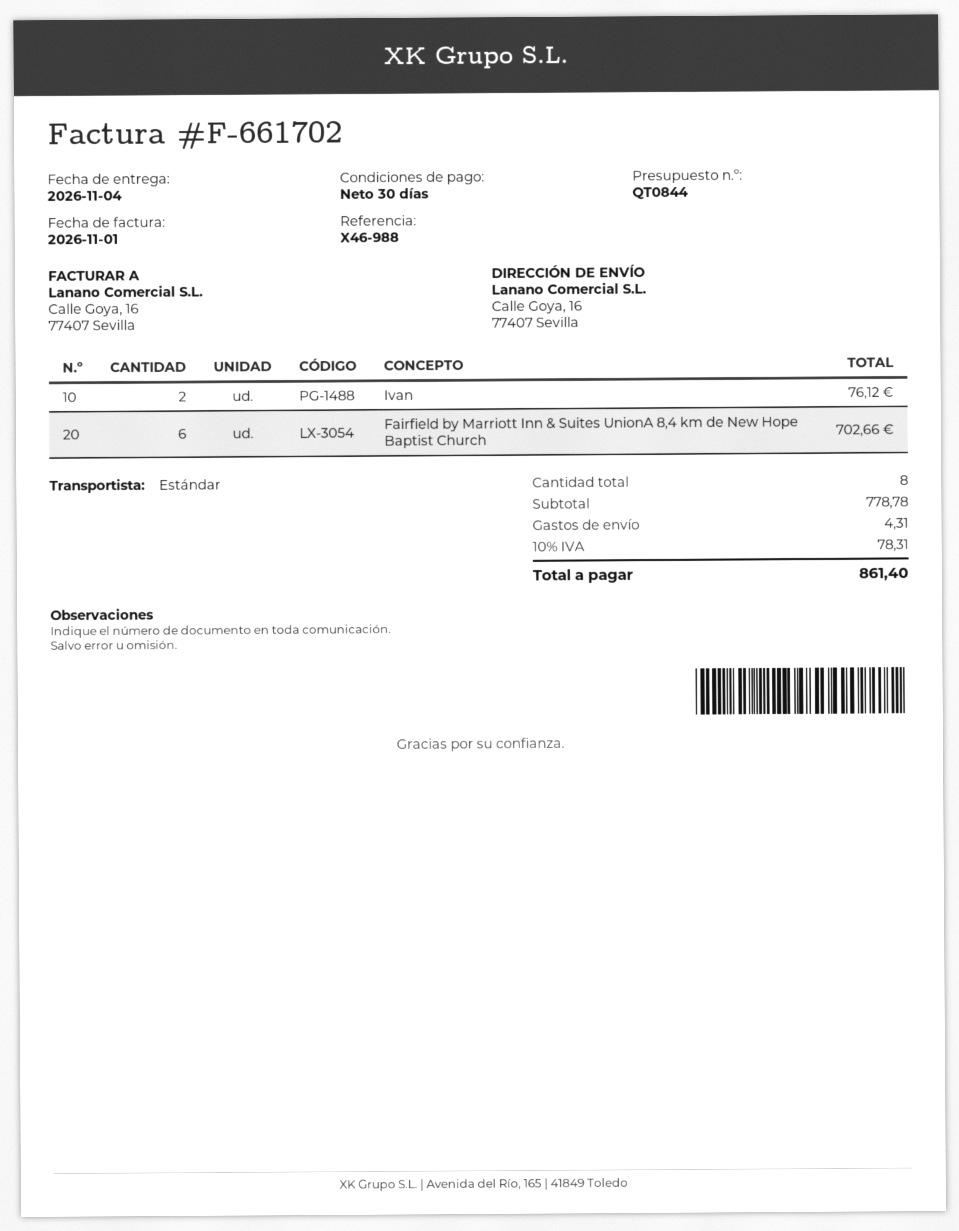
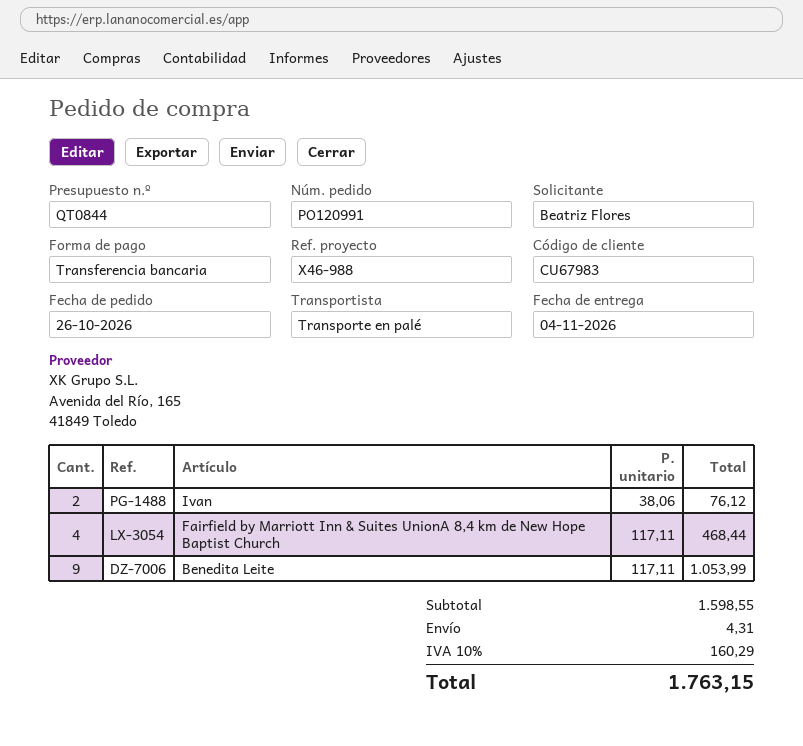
shipping method: standard -> pallet freight
Fairfield by Marriott Inn & Suites UnionA 8,4 km de New Hope Baptist Church: 6 for 702.66 -> 4 for 468.44
Benedita Leite: none -> 9 for 1053.99
subtotal: 778.78 -> 1598.55
tax: 10% = 78.31 -> 10% = 160.29
total: 861.40 -> 1763.15

